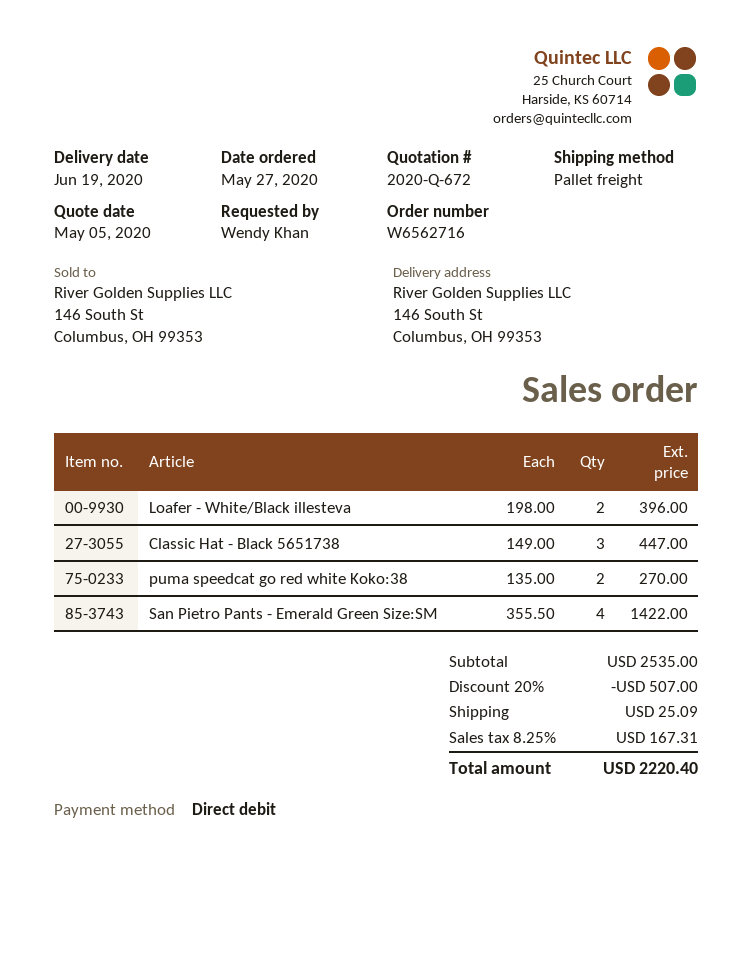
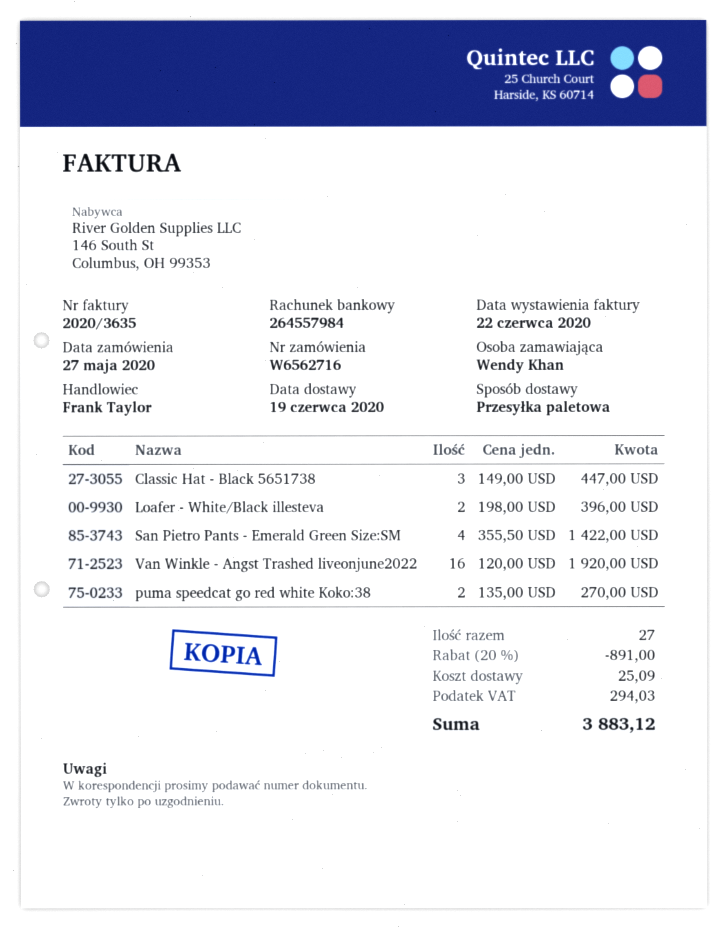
Van Winkle - Angst Trashed liveonjune2022: none -> 16 x 120.00 = 1920.00
discount: 20% = 507.00 -> 20% = 891.00
tax: 167.31 -> 294.03
total: 2220.40 -> 3883.12

